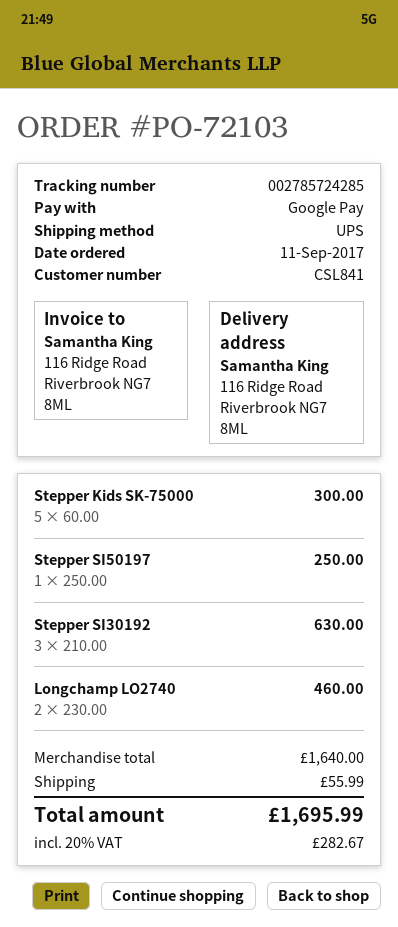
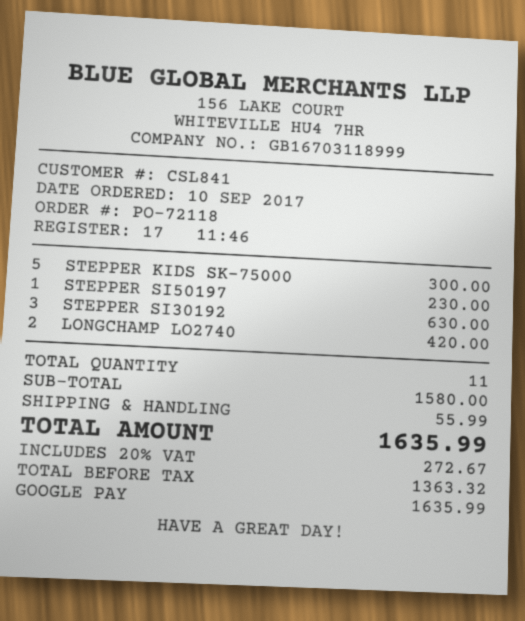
order number: PO-72103 -> PO-72118
order date: 2017-09-11 -> 2017-09-10
Stepper SI50197: 1 for 250.00 -> 1 for 230.00
Longchamp LO2740: 2 for 460.00 -> 2 for 420.00
subtotal: 1640.00 -> 1580.00
tax: 20% = 282.67 -> 20% = 272.67
total: 1695.99 -> 1635.99

